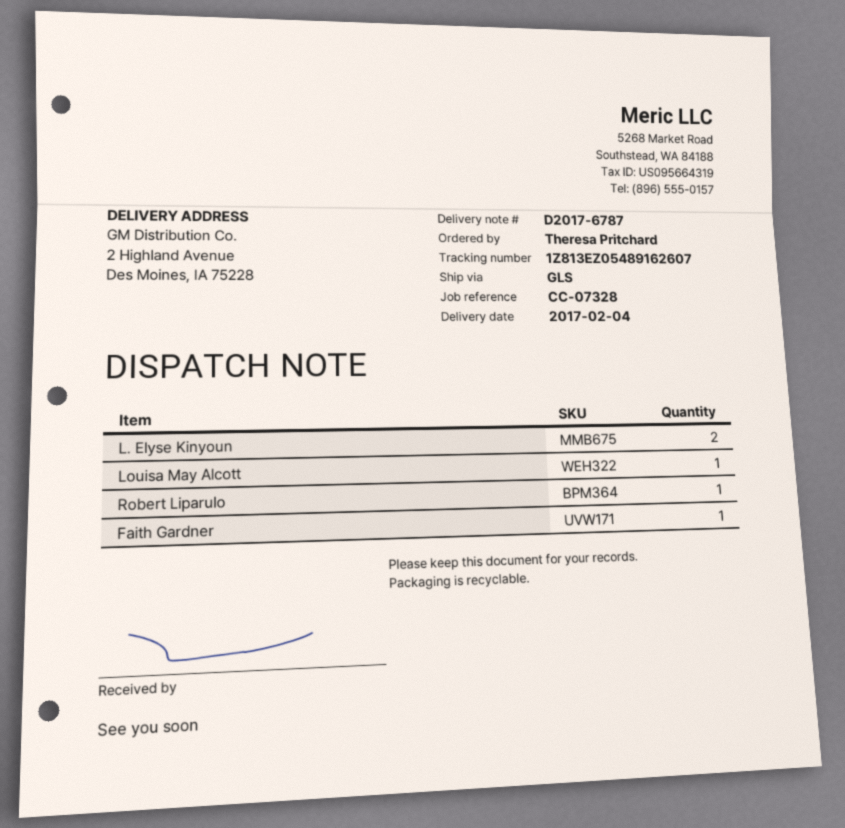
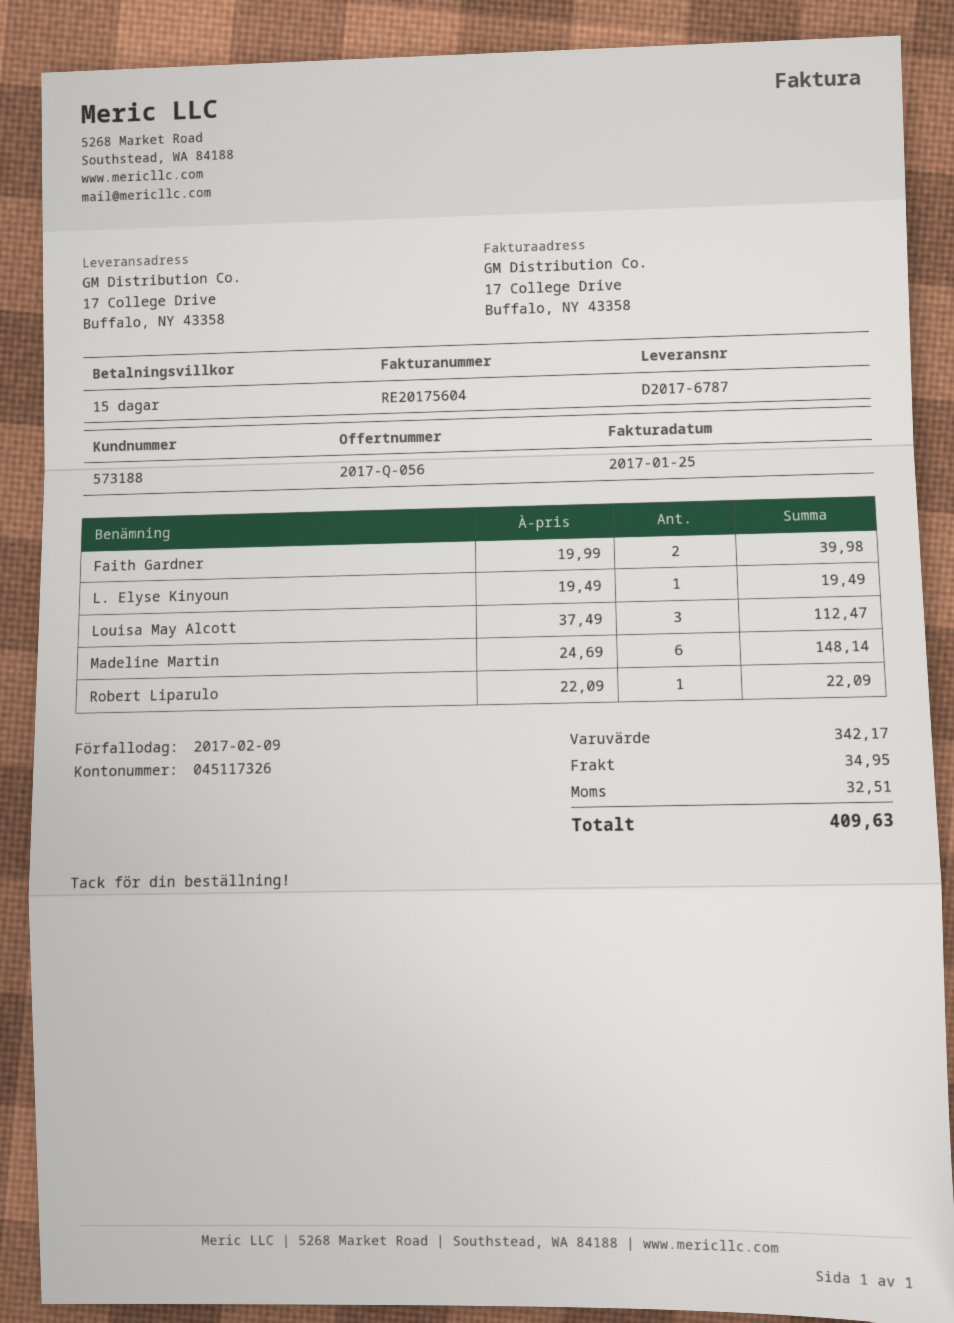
ship to: 2 Highland Avenue, Des Moines, IA 75228 -> 17 College Drive, Buffalo, NY 43358
L. Elyse Kinyoun: 2 -> 1
Louisa May Alcott: 1 -> 3
Faith Gardner: 1 -> 2
Madeline Martin: none -> 6

